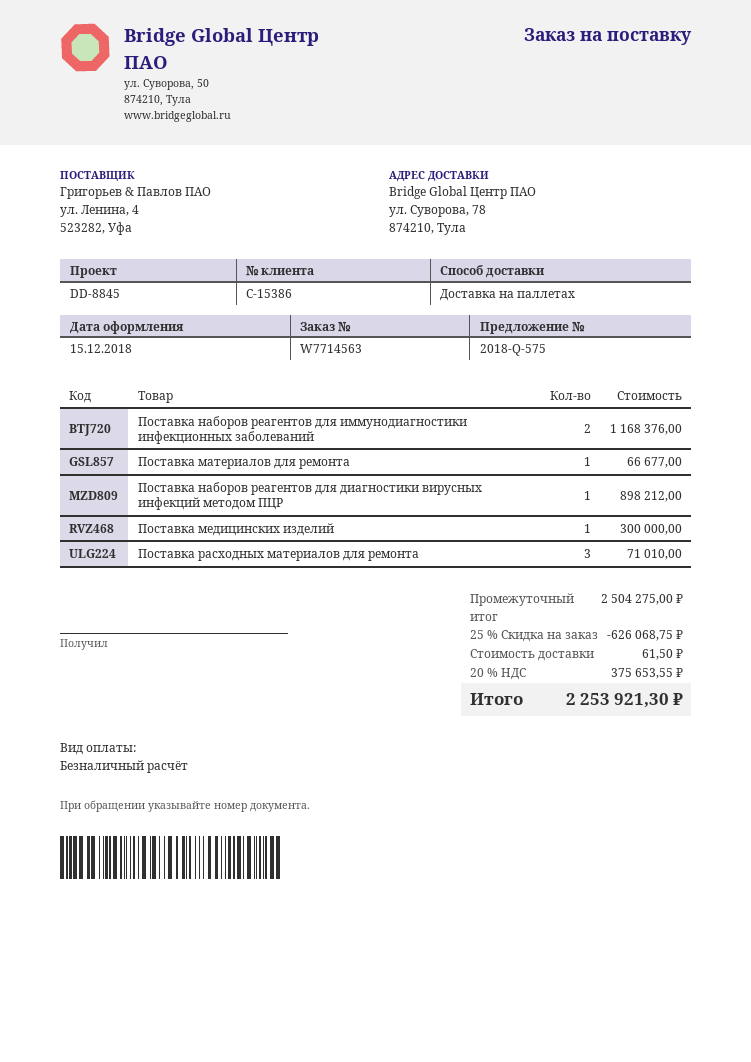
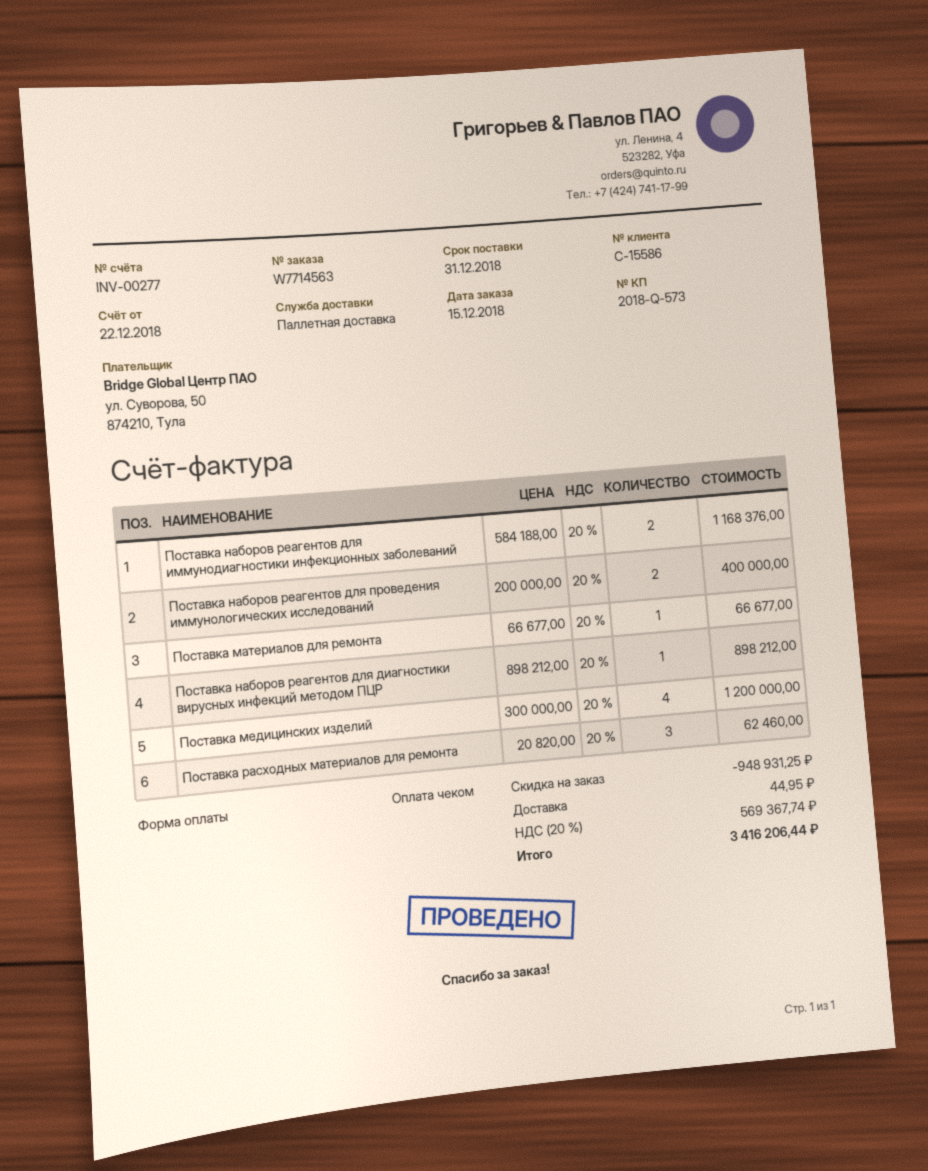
quote number: 2018-Q-575 -> 2018-Q-573
customer number: C-15386 -> C-15586
payment method: bank transfer -> cheque
Поставка медицинских изделий: 1 for 300000.00 -> 4 for 1200000.00
Поставка расходных материалов для ремонта: 3 for 71010.00 -> 3 for 62460.00
Поставка наборов реагентов для проведения иммунологических исследований: none -> 2 for 400000.00
discount: 626068.75 -> 948931.25
shipping: 61.50 -> 44.95
tax: 20% = 375653.55 -> 20% = 569367.74
total: 2253921.30 -> 3416206.44

